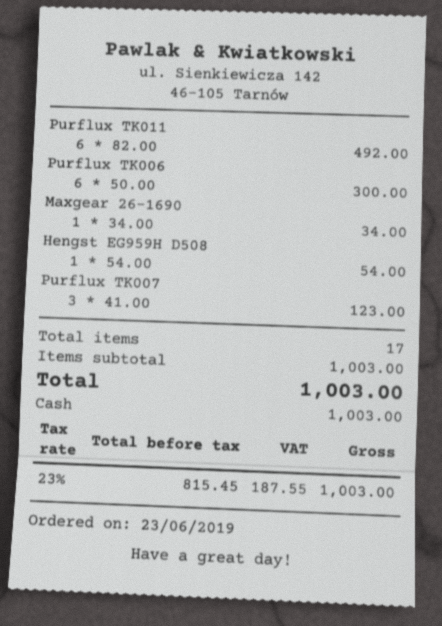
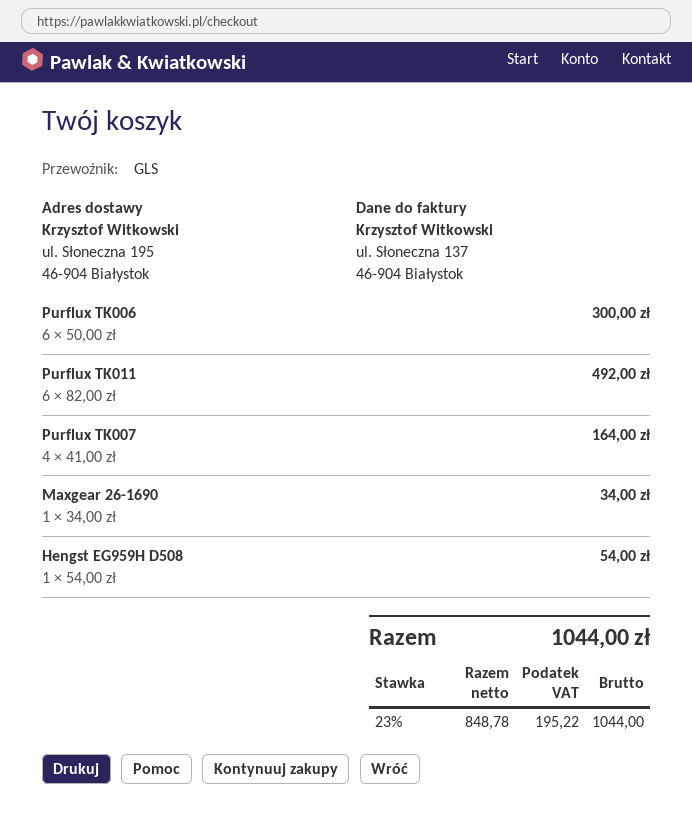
Purflux TK007: 3 x 41.00 = 123.00 -> 4 x 41.00 = 164.00
net: 815.45 -> 848.78
tax: 23% = 187.55 -> 23% = 195.22
total: 1003.00 -> 1044.00

